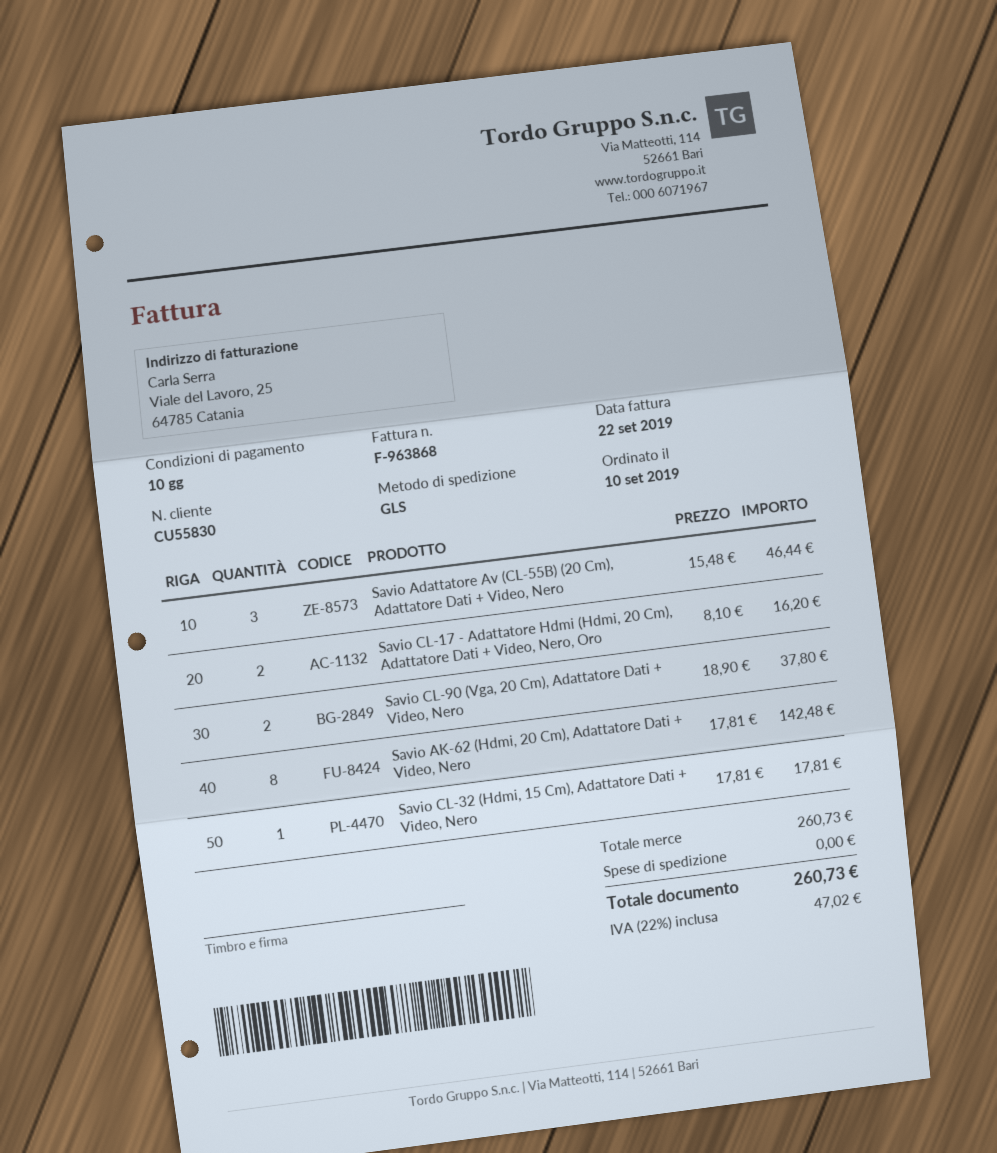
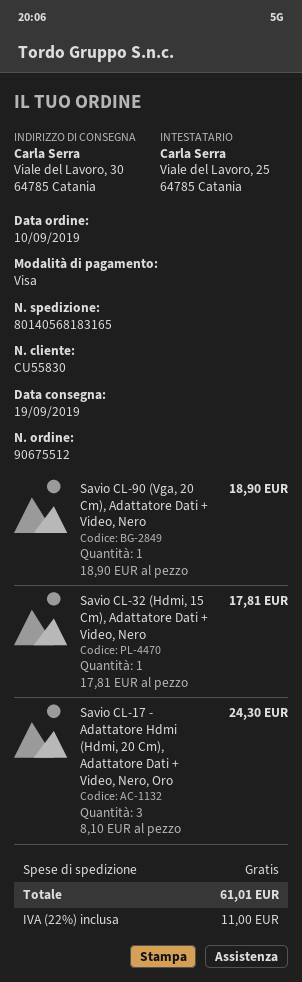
Savio Adattatore Av (CL-55B) (20 Cm), Adattatore Dati + Video, Nero: 3 x 15.48 = 46.44 -> none
Savio CL-17 - Adattatore Hdmi (Hdmi, 20 Cm), Adattatore Dati + Video, Nero, Oro: 2 x 8.10 = 16.20 -> 3 x 8.10 = 24.30
Savio CL-90 (Vga, 20 Cm), Adattatore Dati + Video, Nero: 2 x 18.90 = 37.80 -> 1 x 18.90 = 18.90
Savio AK-62 (Hdmi, 20 Cm), Adattatore Dati + Video, Nero: 8 x 17.81 = 142.48 -> none
tax: 22% = 47.02 -> 22% = 11.00
total: 260.73 -> 61.01

